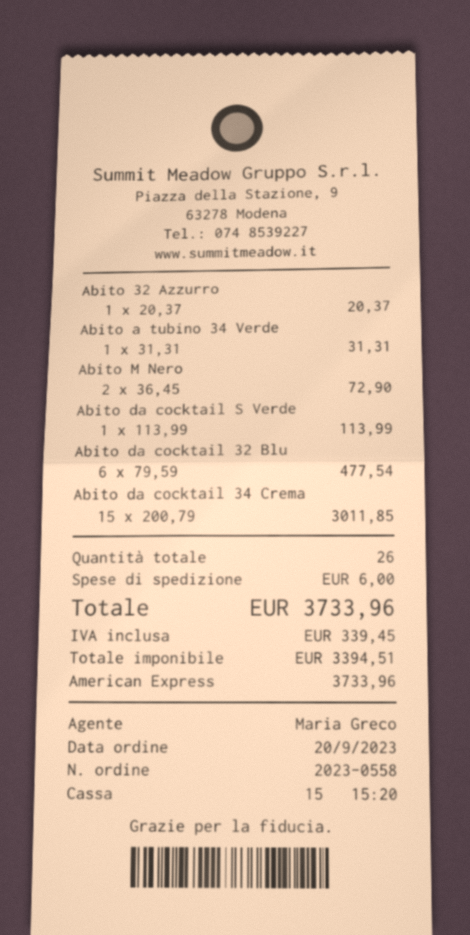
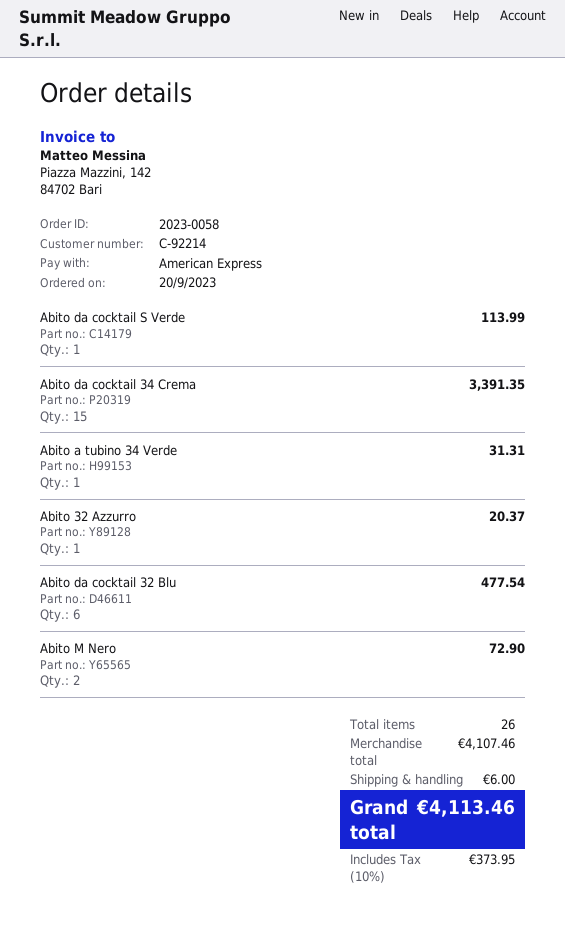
order number: 2023-0558 -> 2023-0058
Abito da cocktail 34 Crema: 15 for 3011.85 -> 15 for 3391.35
tax: 339.45 -> 373.95
total: 3733.96 -> 4113.46

